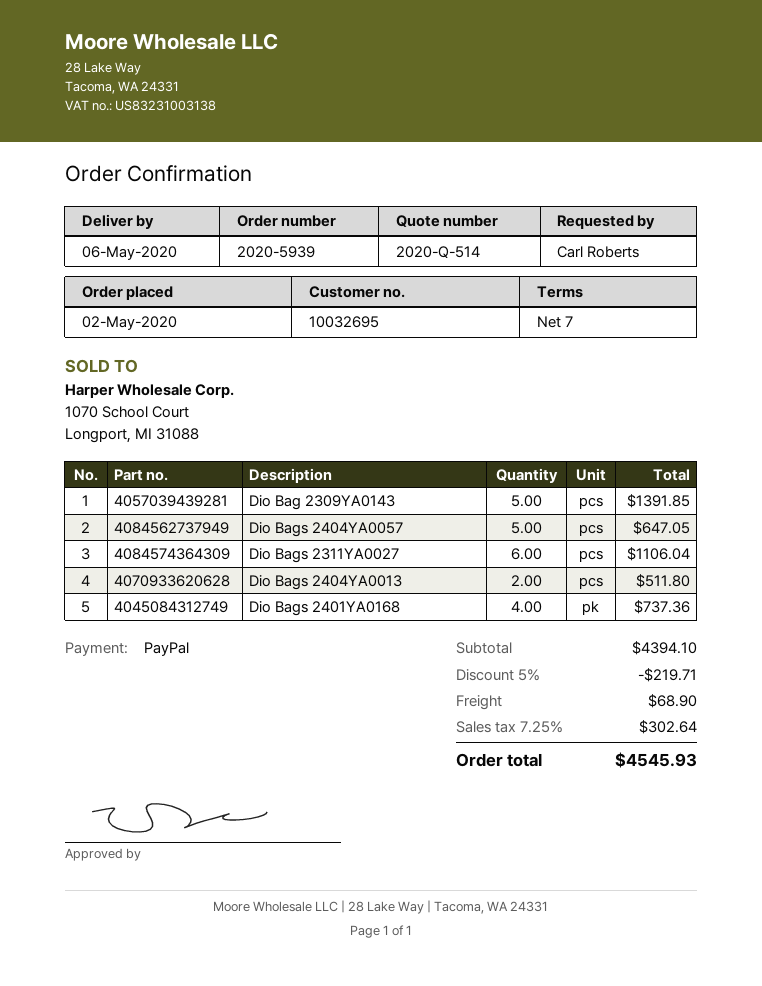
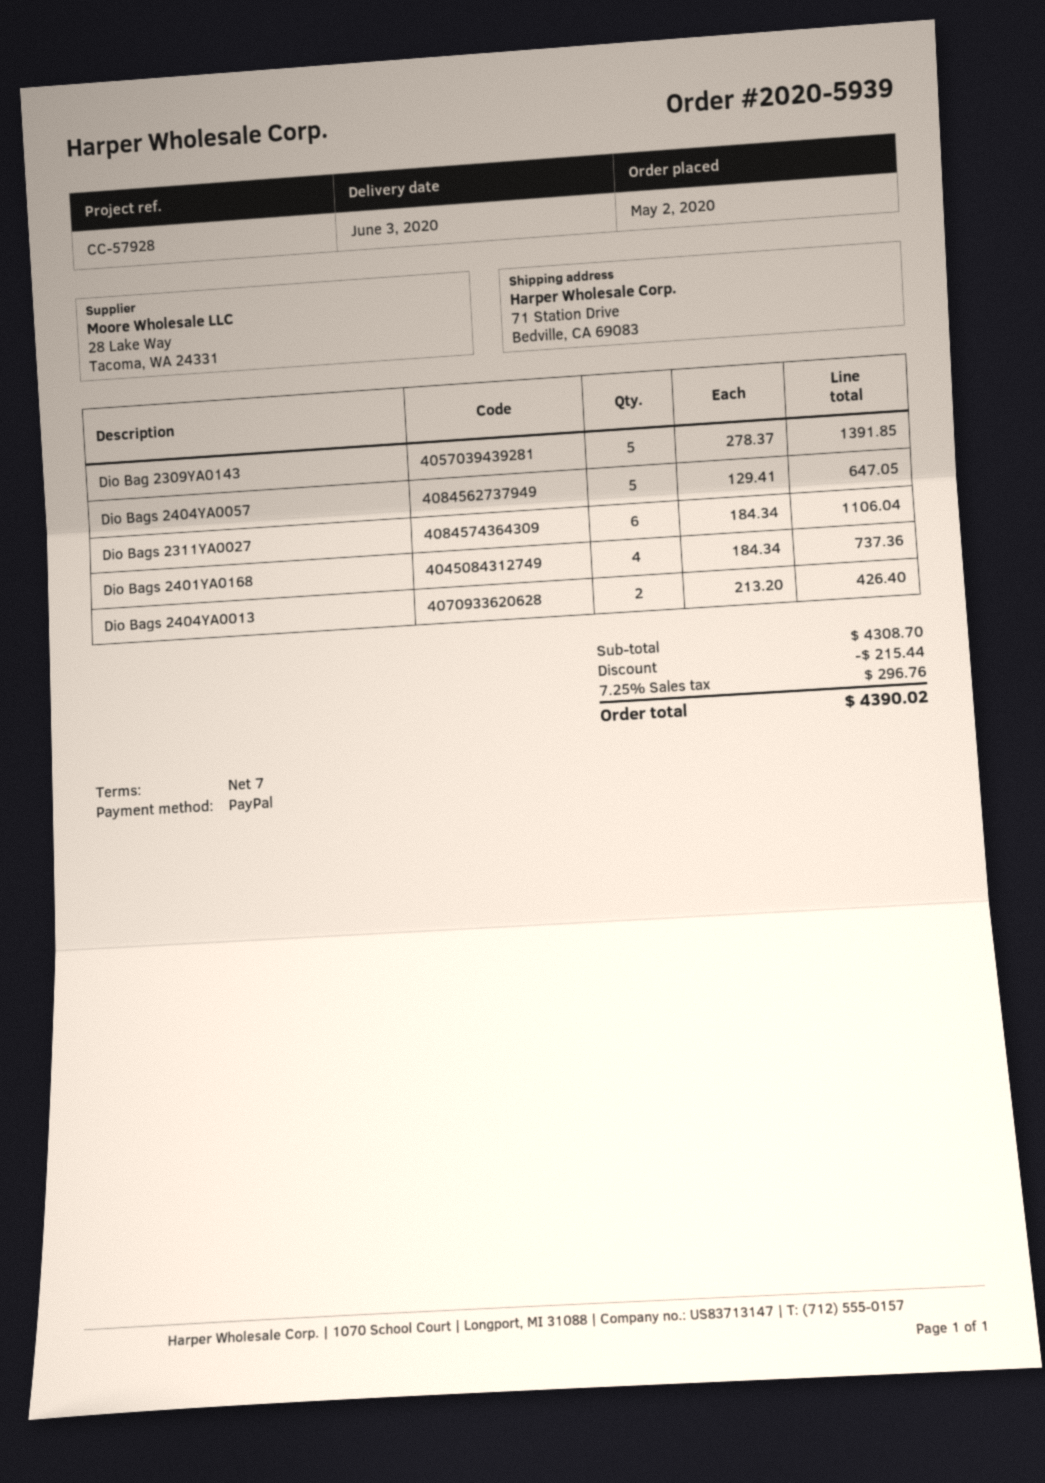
delivery date: 2020-05-06 -> 2020-06-03
Dio Bags 2404YA0013: 2 for 511.80 -> 2 for 426.40
subtotal: 4394.10 -> 4308.70
discount: 219.71 -> 215.44
shipping: 68.90 -> none
tax: 7.25% = 302.64 -> 7.25% = 296.76
total: 4545.93 -> 4390.02

